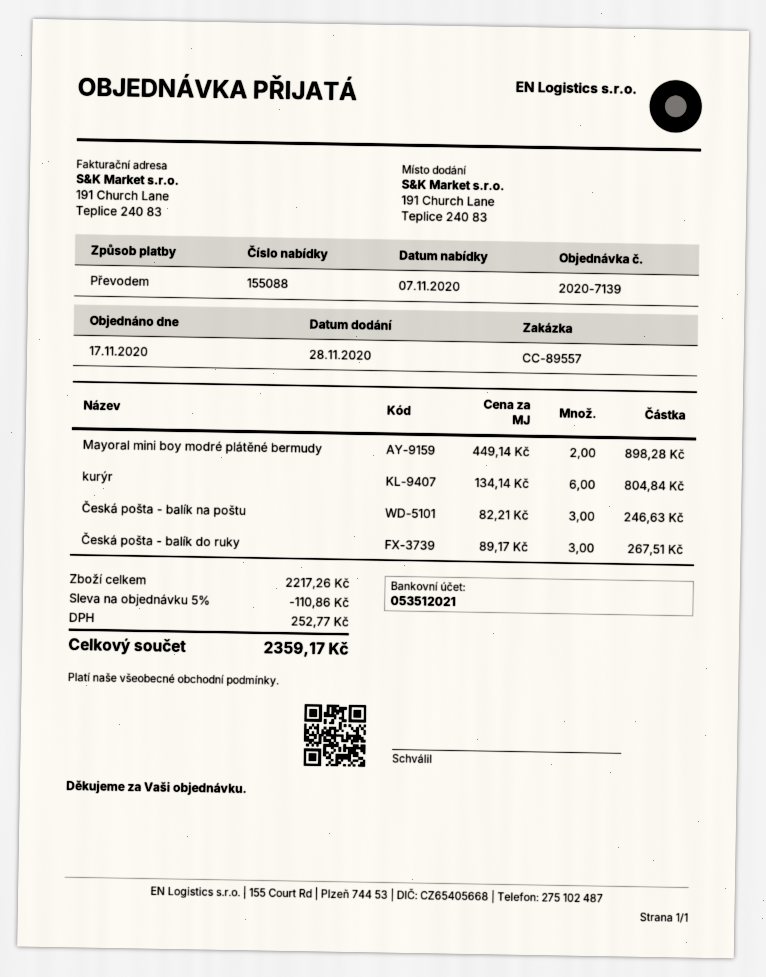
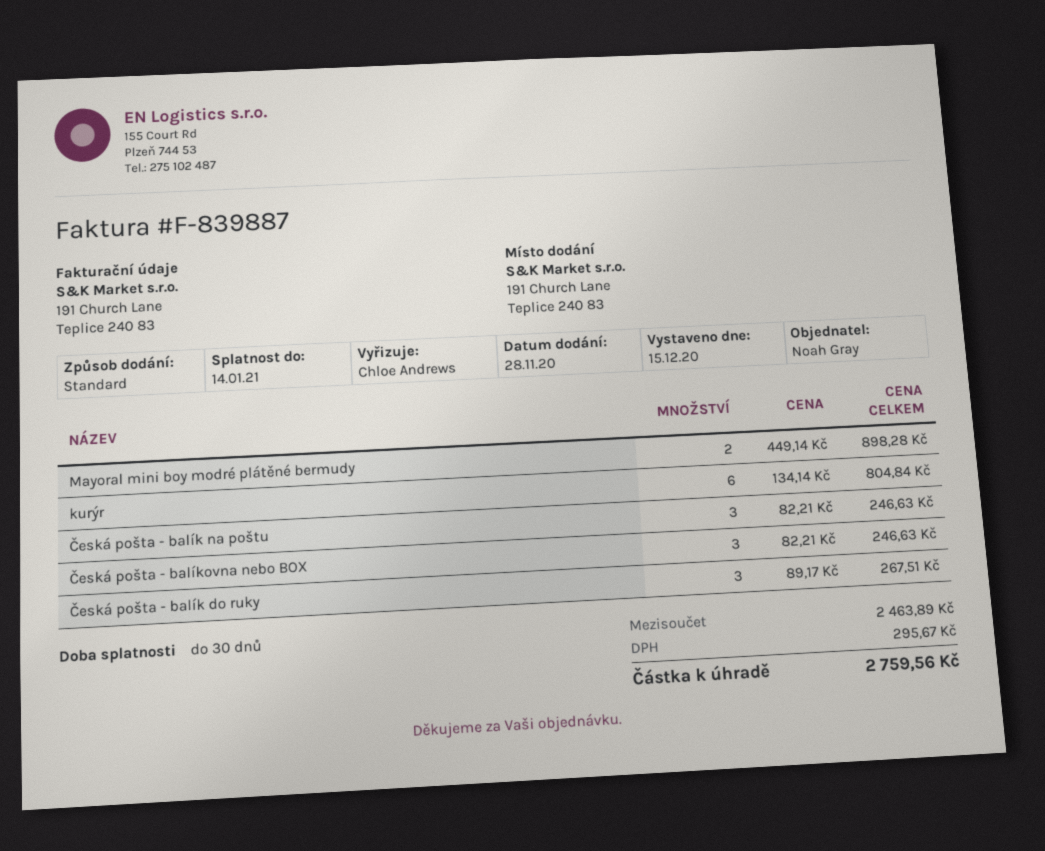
Česká pošta - balíkovna nebo BOX: none -> 3 x 82.21 = 246.63
subtotal: 2217.26 -> 2463.89
discount: 5% = 110.86 -> none
tax: 252.77 -> 295.67
total: 2359.17 -> 2759.56

